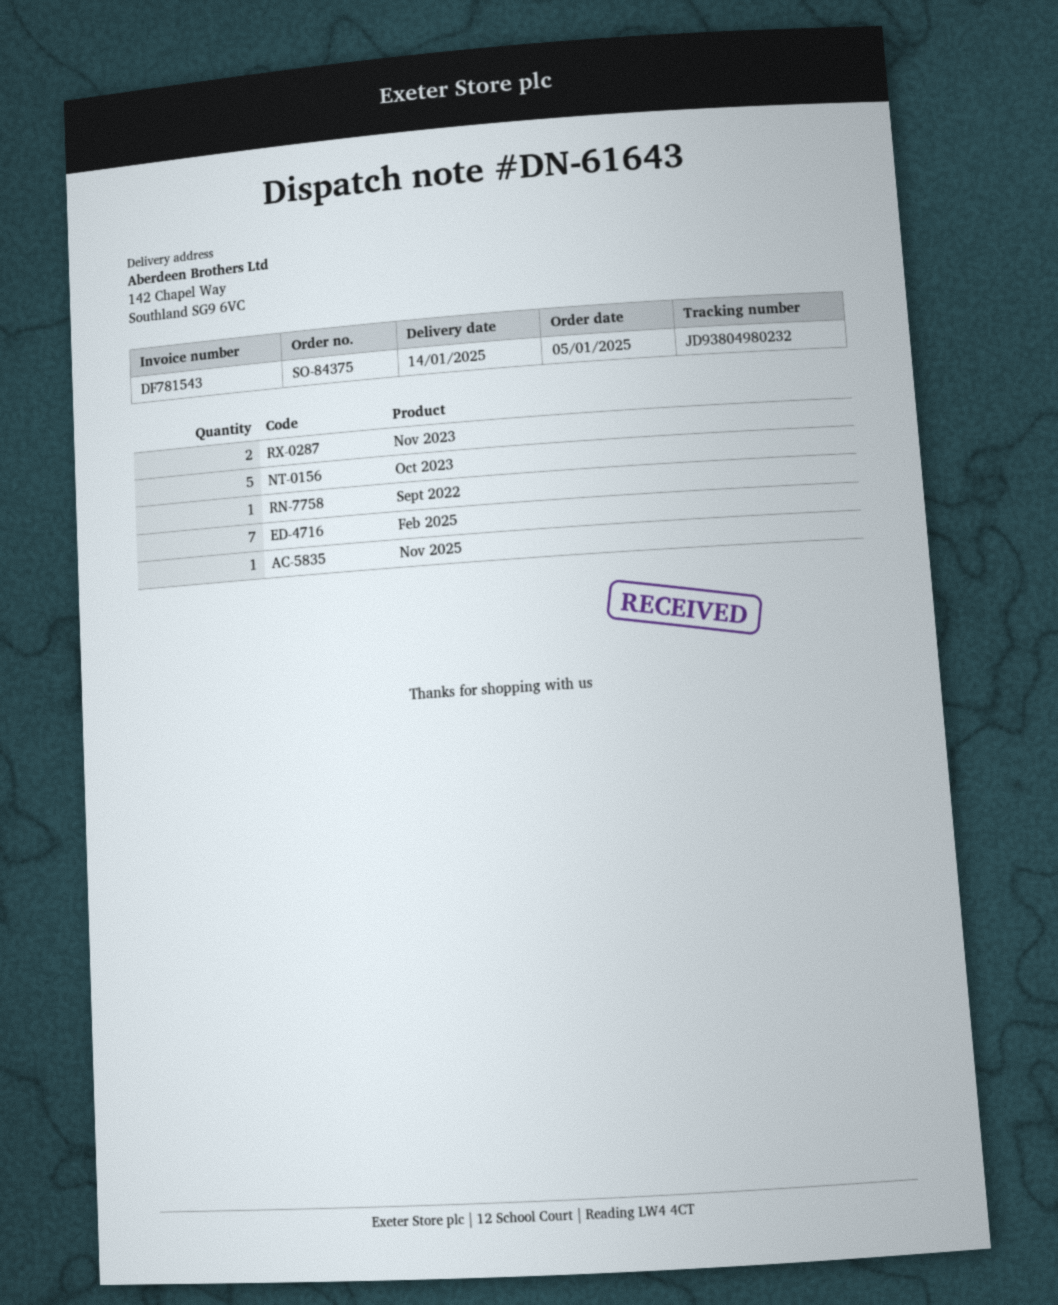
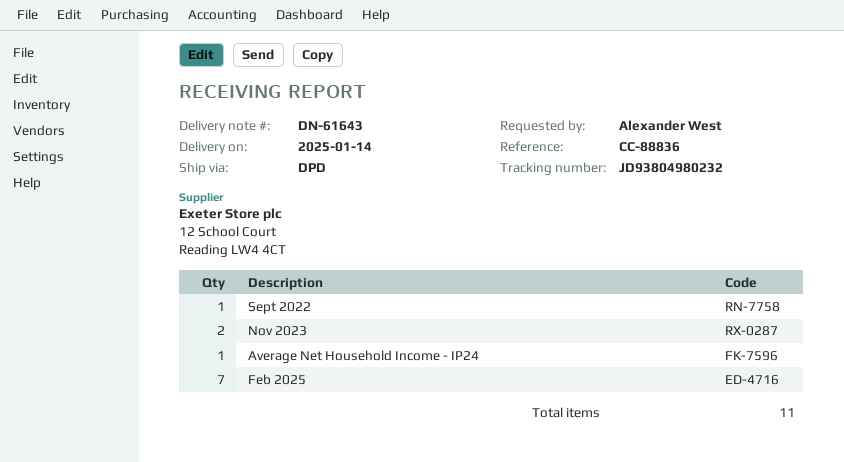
Oct 2023: 5 -> none
Nov 2025: 1 -> none
Average Net Household Income - IP24: none -> 1

